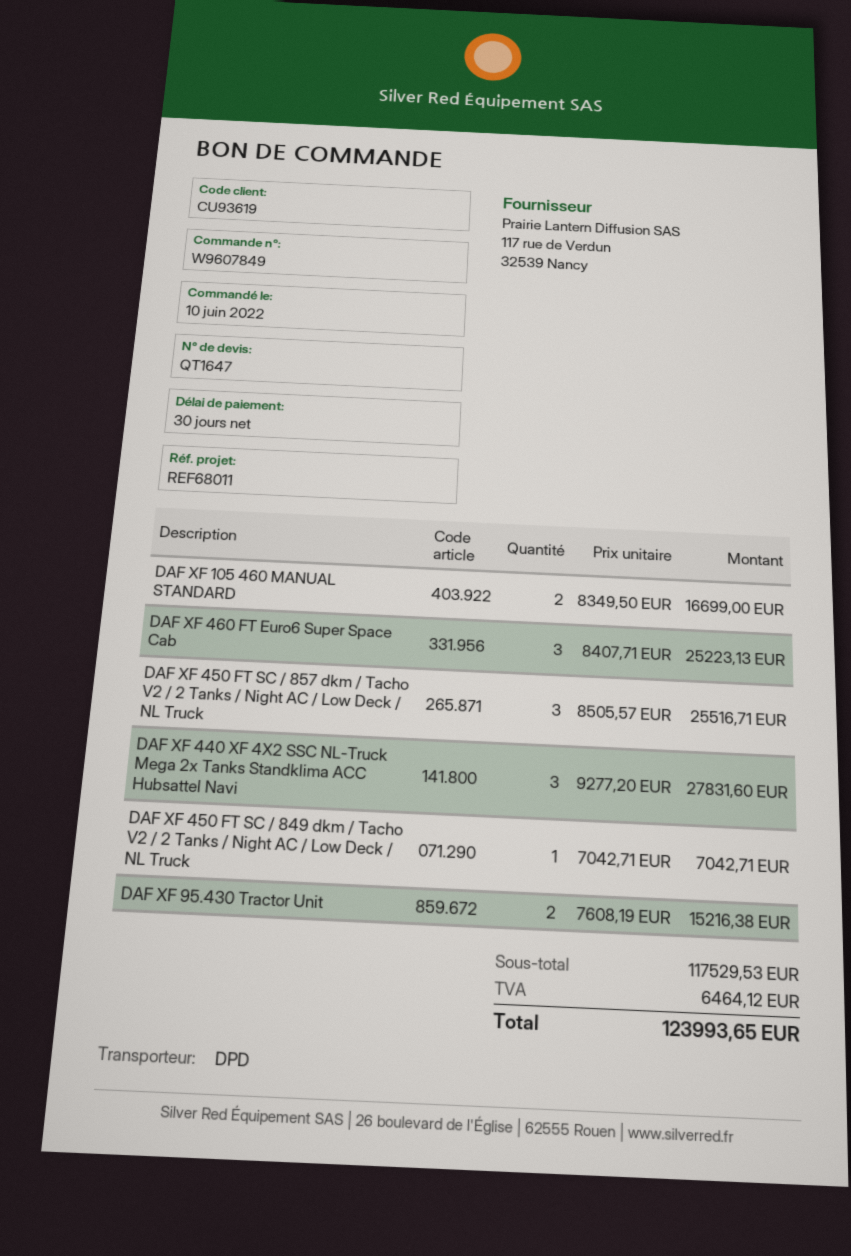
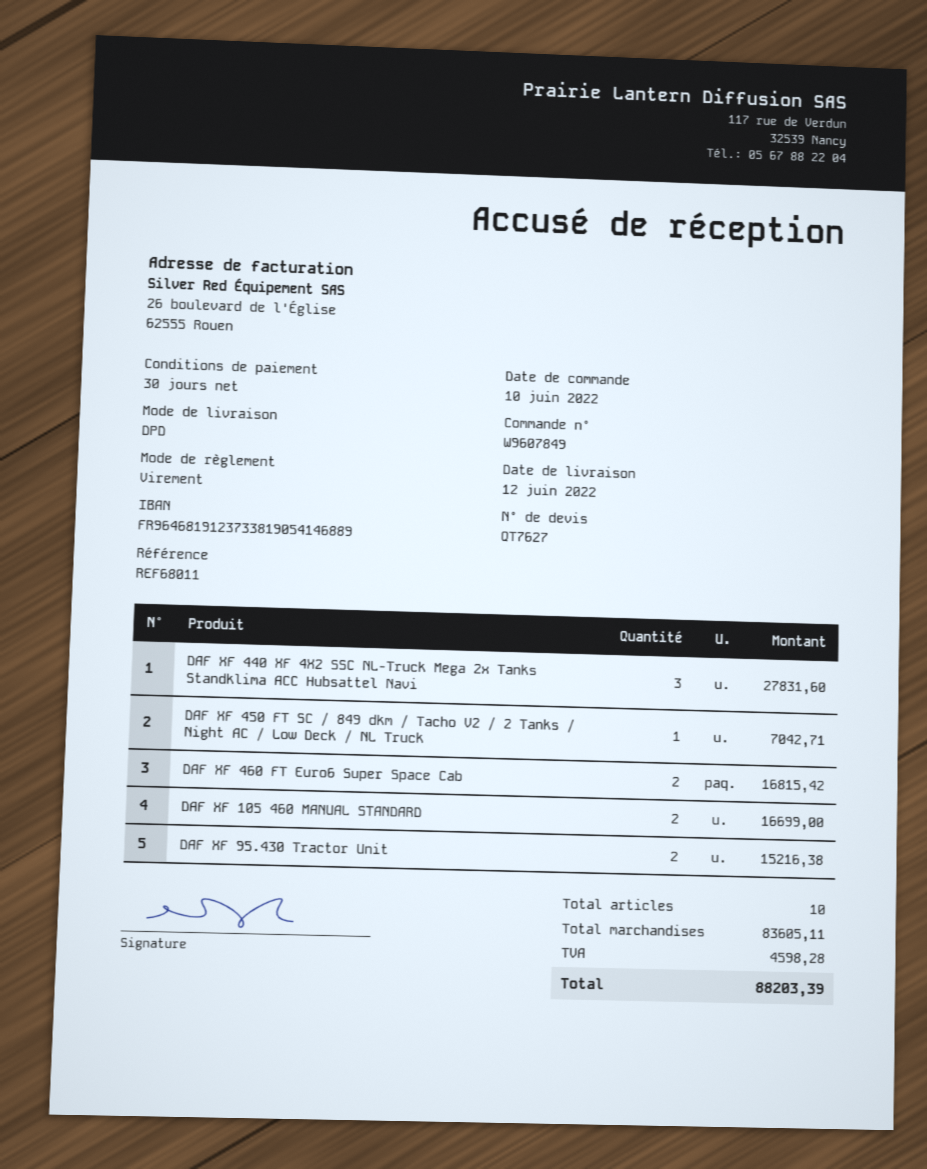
quote number: QT1647 -> QT7627
DAF XF 460 FT Euro6 Super Space Cab: 3 for 25223.13 -> 2 for 16815.42
DAF XF 450 FT SC / 857 dkm / Tacho V2 / 2 Tanks / Night AC / Low Deck / NL Truck: 3 for 25516.71 -> none
subtotal: 117529.53 -> 83605.11
tax: 6464.12 -> 4598.28
total: 123993.65 -> 88203.39

